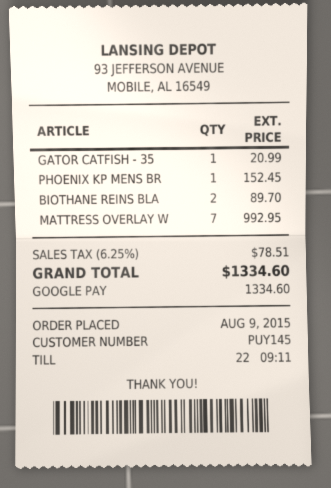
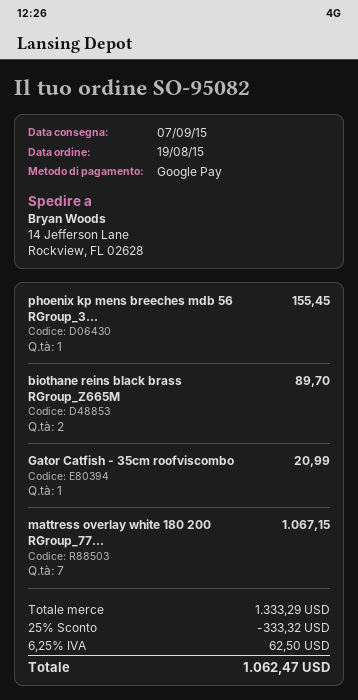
order date: 2015-08-09 -> 2015-08-19
PHOENIX KP MENS BR: 1 for 152.45 -> 1 for 155.45
MATTRESS OVERLAY W: 7 for 992.95 -> 7 for 1067.15
discount: none -> 25% = 333.32
tax: 6.25% = 78.51 -> 6.25% = 62.50
total: 1334.60 -> 1062.47

